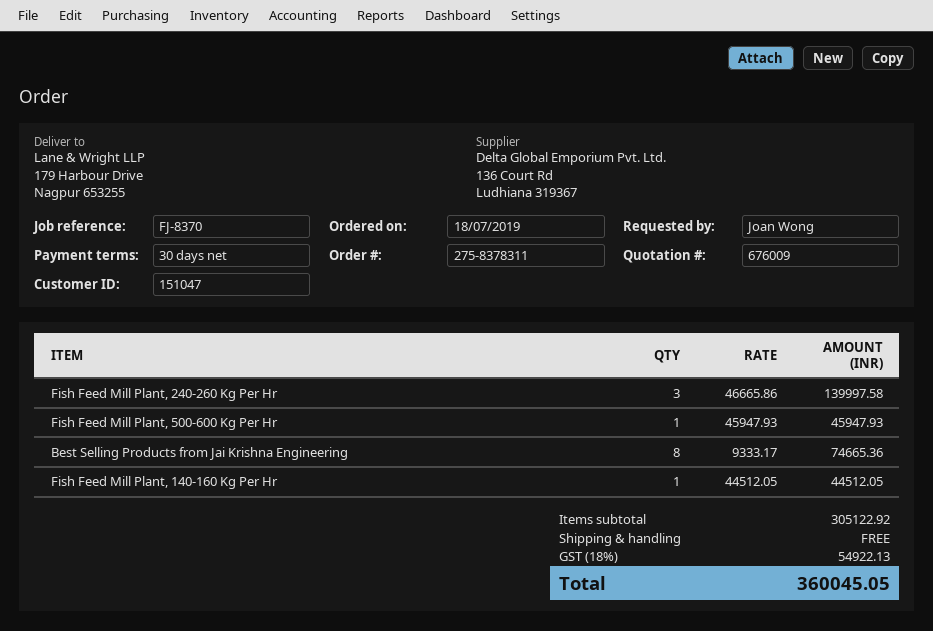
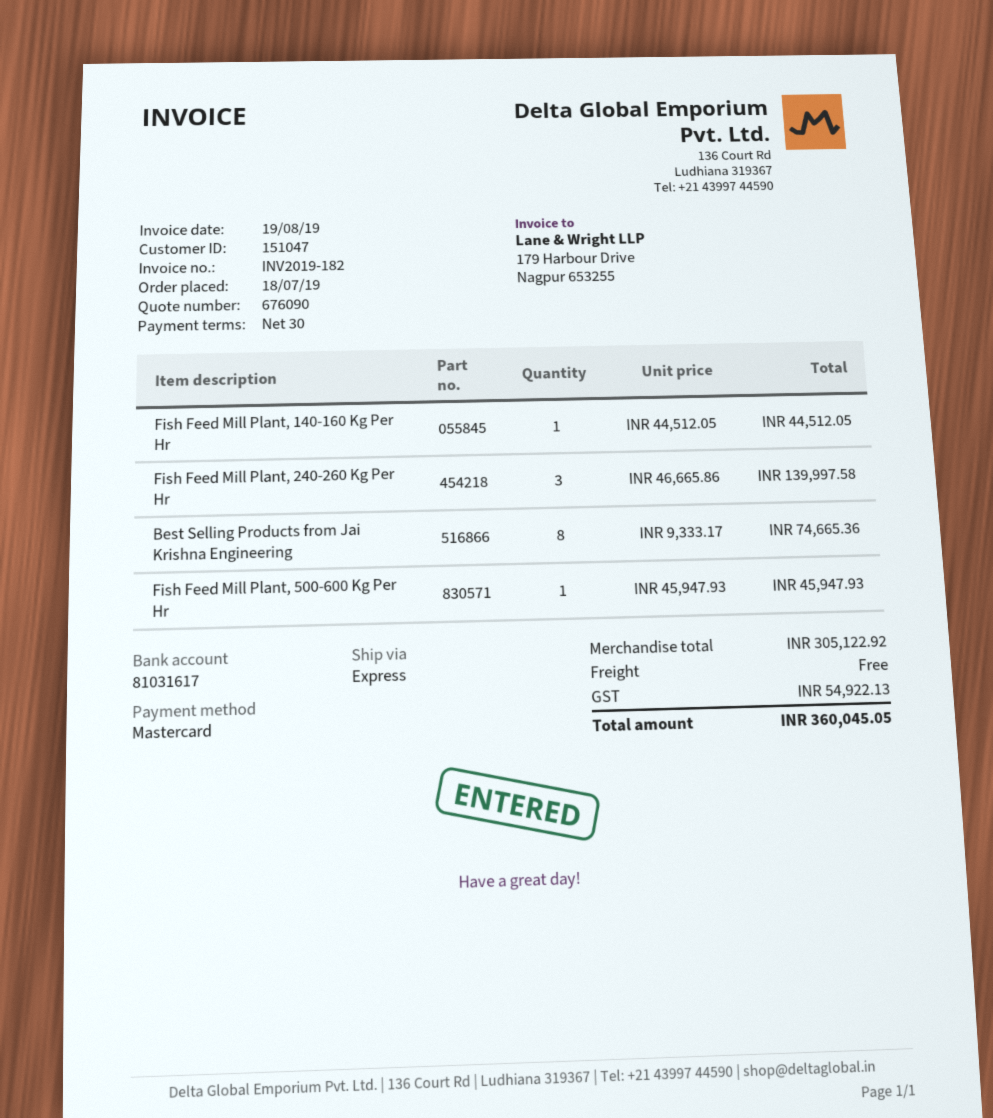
quote number: 676009 -> 676090

